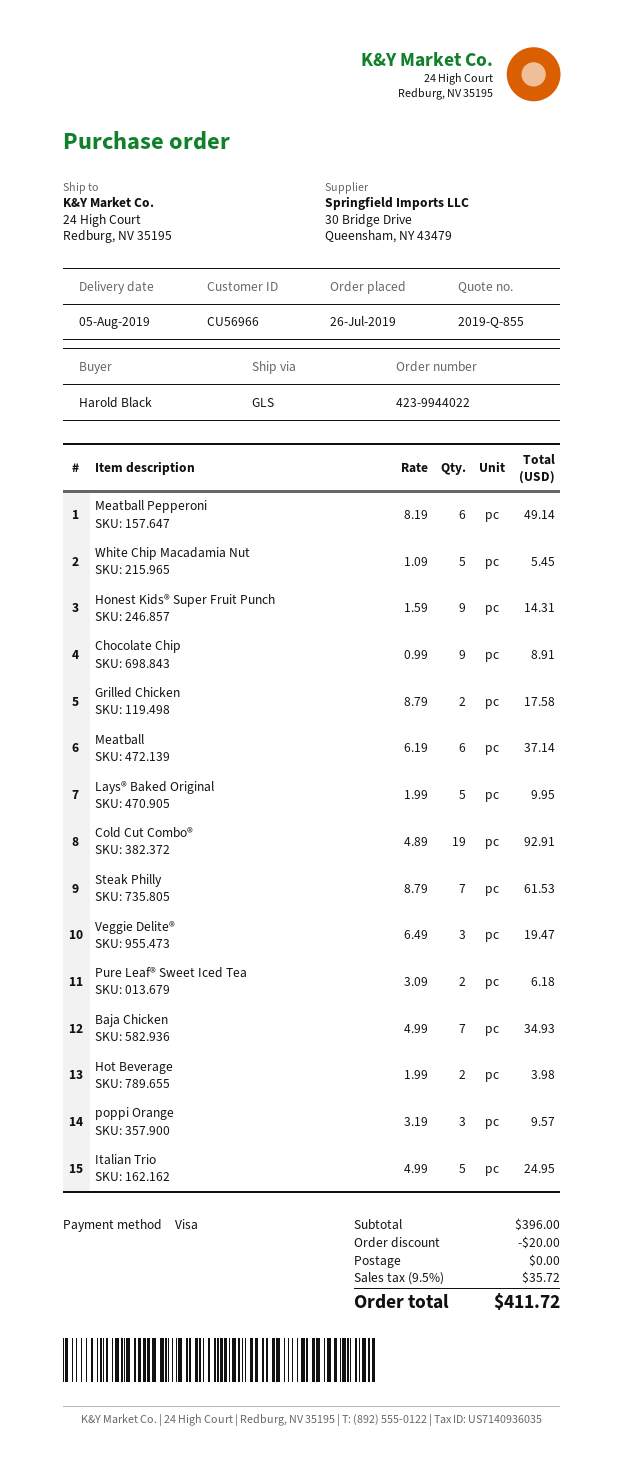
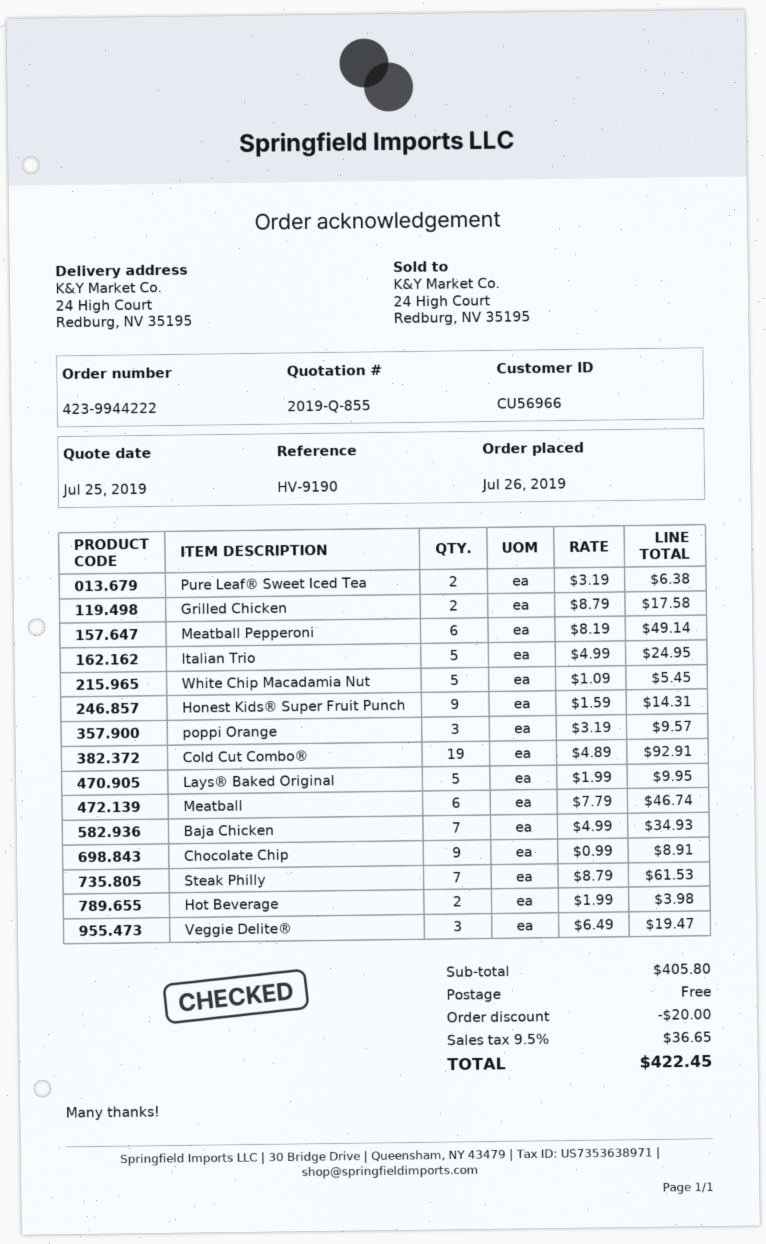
order number: 423-9944022 -> 423-9944222
Meatball: 6 x 6.19 = 37.14 -> 6 x 7.79 = 46.74
Pure Leaf® Sweet Iced Tea: 2 x 3.09 = 6.18 -> 2 x 3.19 = 6.38
subtotal: 396.00 -> 405.80
tax: 9.5% = 35.72 -> 9.5% = 36.65
total: 411.72 -> 422.45

